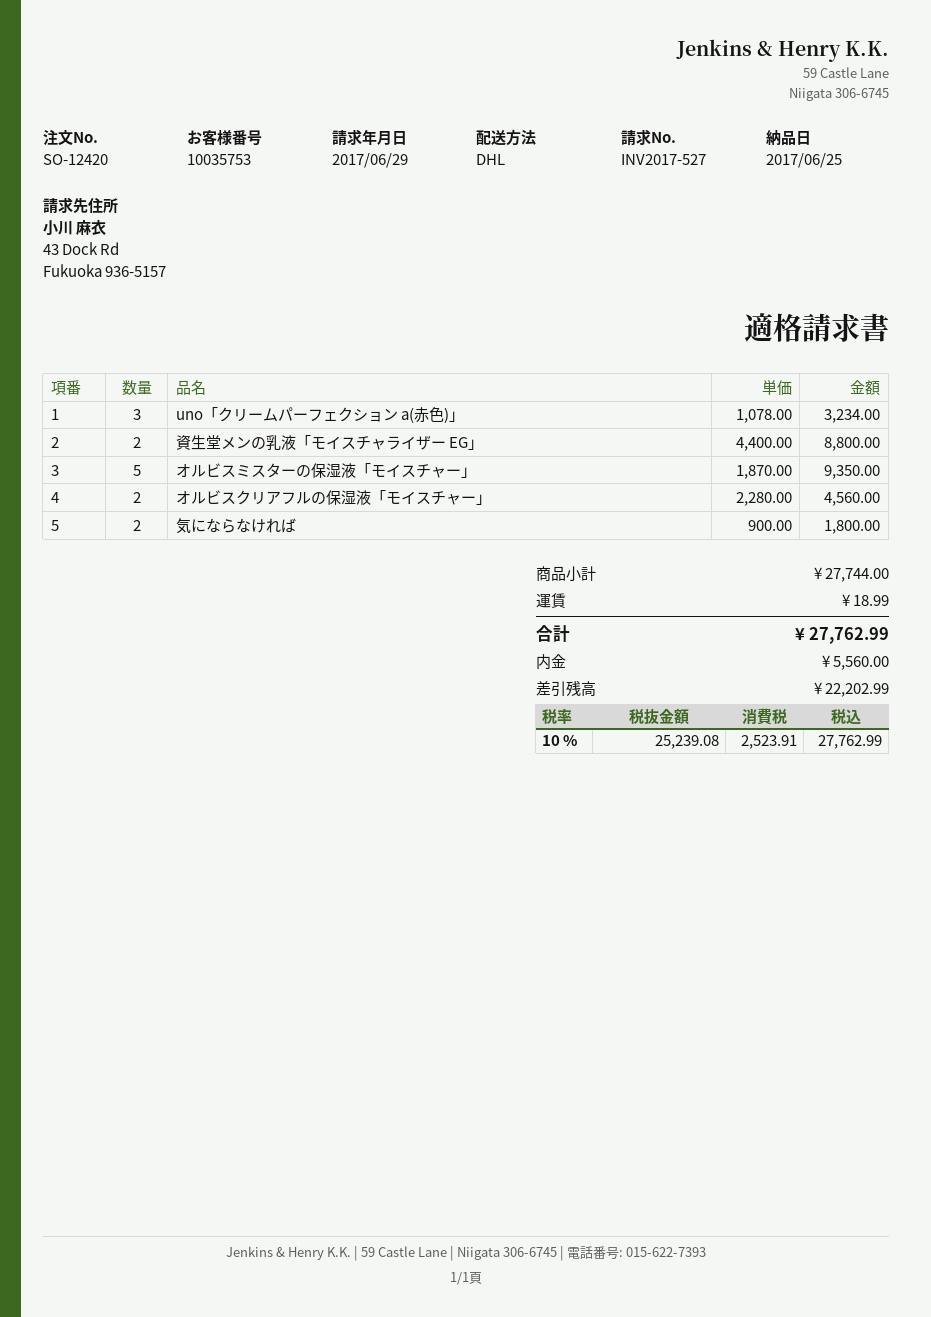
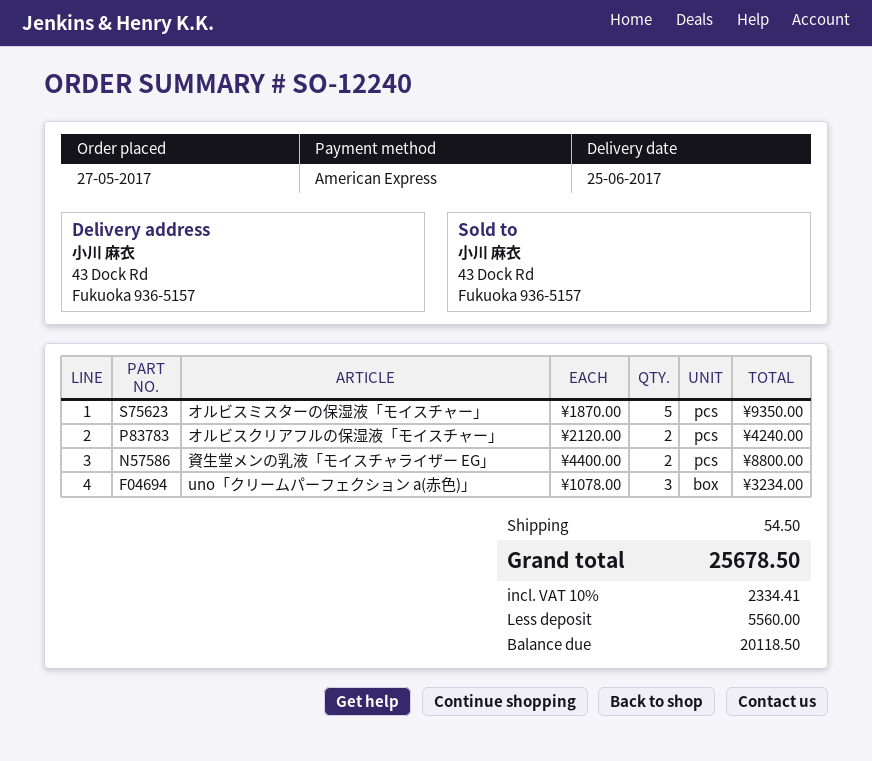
order number: SO-12420 -> SO-12240
オルビスクリアフルの保湿液「モイスチャー」: 2 x 2280.00 = 4560.00 -> 2 x 2120.00 = 4240.00
気にならなければ: 2 x 900.00 = 1800.00 -> none
shipping: 18.99 -> 54.50
tax: 10% = 2523.91 -> 10% = 2334.41
total: 27762.99 -> 25678.50
balance: 22202.99 -> 20118.50

